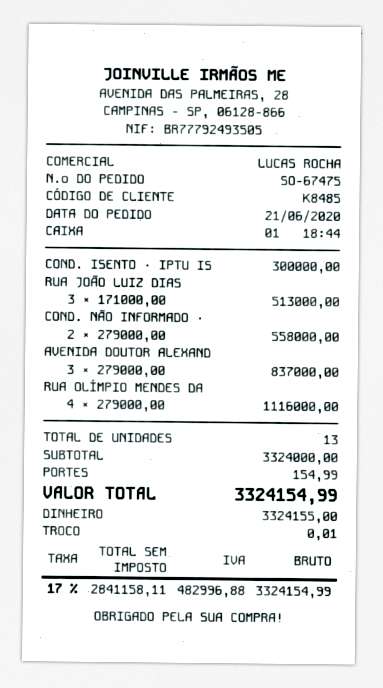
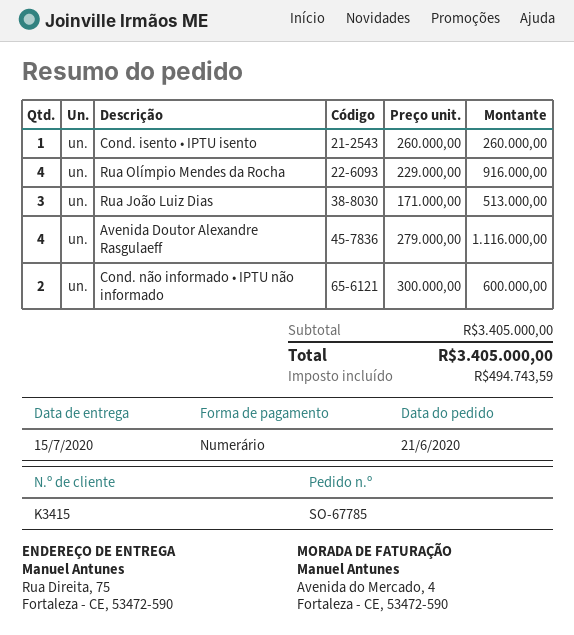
order number: SO-67475 -> SO-67785
customer number: K8485 -> K3415
COND. ISENTO • IPTU IS: 1 x 300000.00 = 300000.00 -> 1 x 260000.00 = 260000.00
COND. NÃO INFORMADO •: 2 x 279000.00 = 558000.00 -> 2 x 300000.00 = 600000.00
AVENIDA DOUTOR ALEXAND: 3 x 279000.00 = 837000.00 -> 4 x 279000.00 = 1116000.00
RUA OLÍMPIO MENDES DA: 4 x 279000.00 = 1116000.00 -> 4 x 229000.00 = 916000.00
subtotal: 3324000.00 -> 3405000.00
shipping: 154.99 -> none
tax: 482996.88 -> 494743.59
total: 3324154.99 -> 3405000.00

